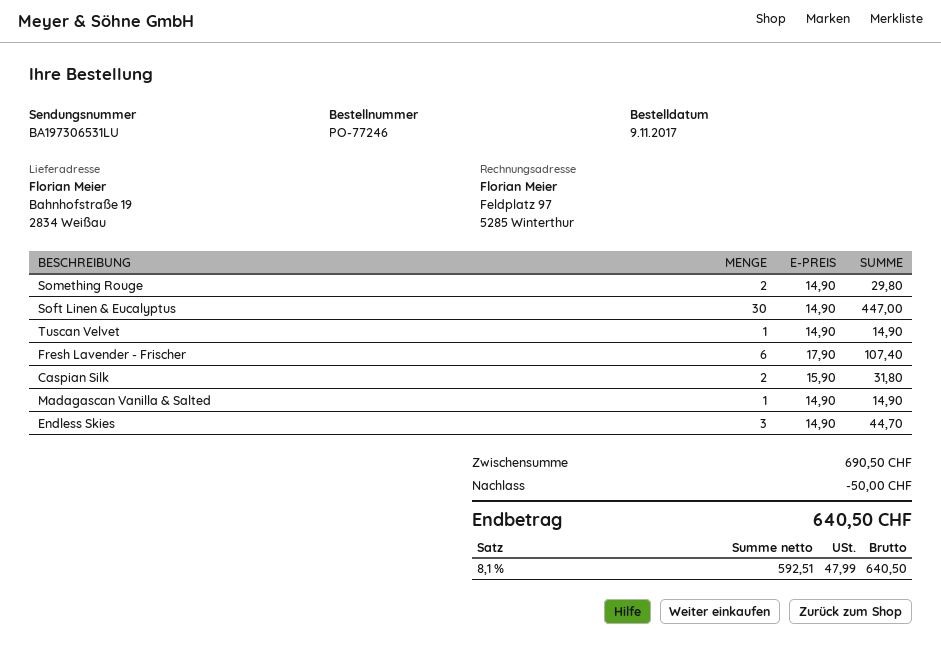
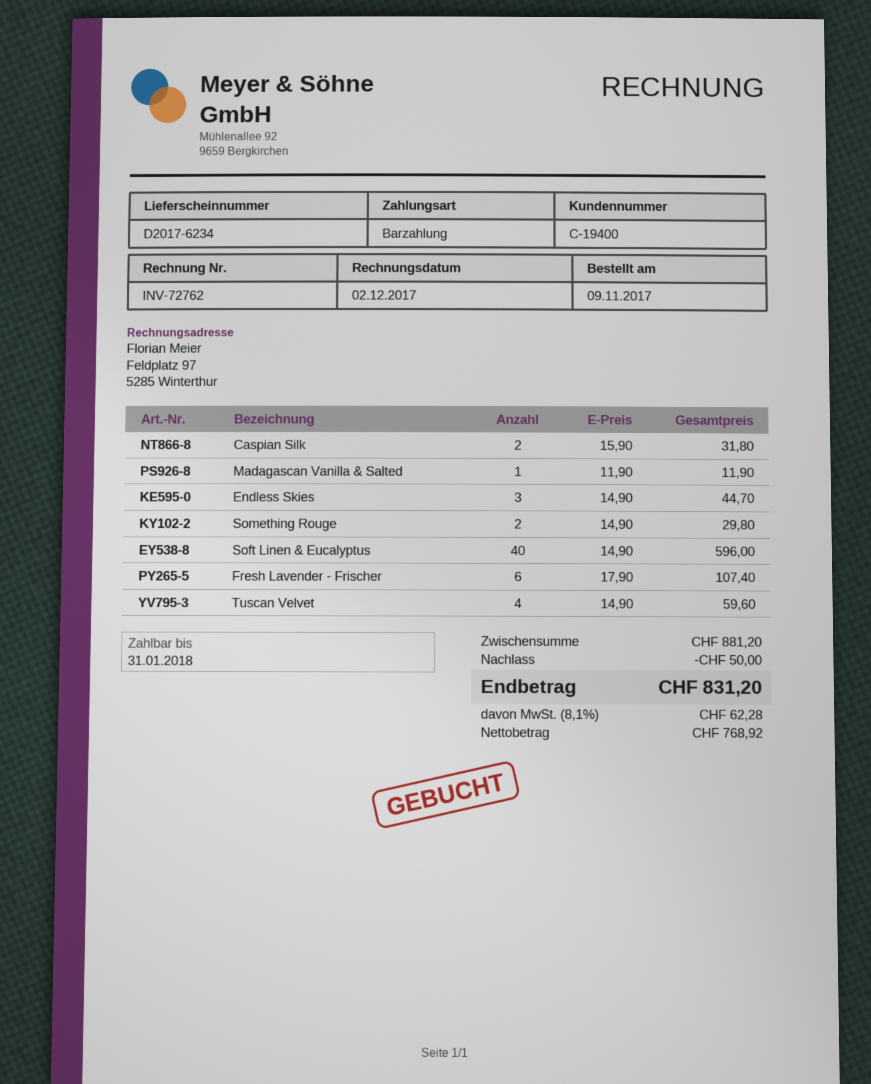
Soft Linen & Eucalyptus: 30 x 14.90 = 447.00 -> 40 x 14.90 = 596.00
Tuscan Velvet: 1 x 14.90 = 14.90 -> 4 x 14.90 = 59.60
Madagascan Vanilla & Salted: 1 x 14.90 = 14.90 -> 1 x 11.90 = 11.90
subtotal: 690.50 -> 881.20
net: 592.51 -> 768.92
tax: 8.1% = 47.99 -> 8.1% = 62.28
total: 640.50 -> 831.20

